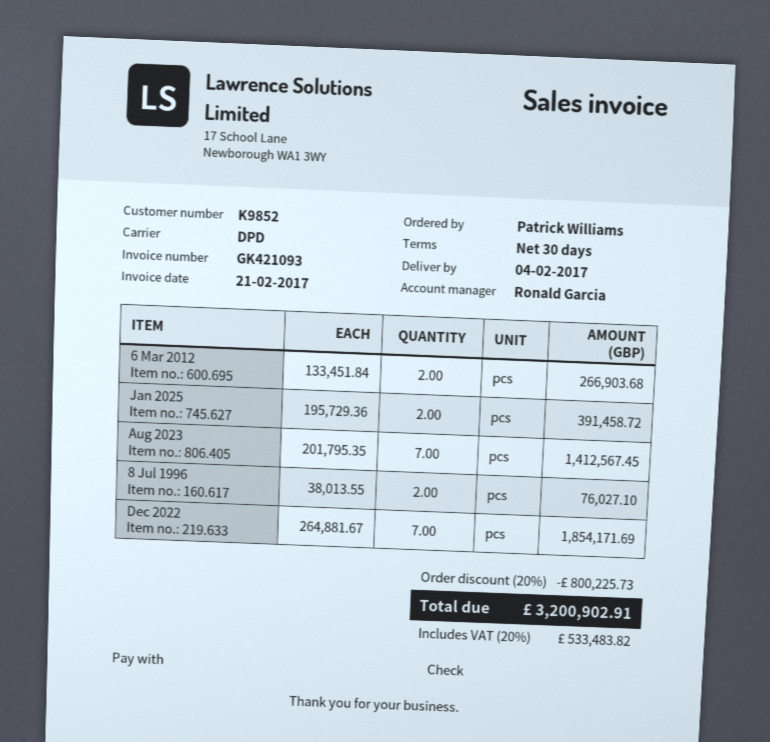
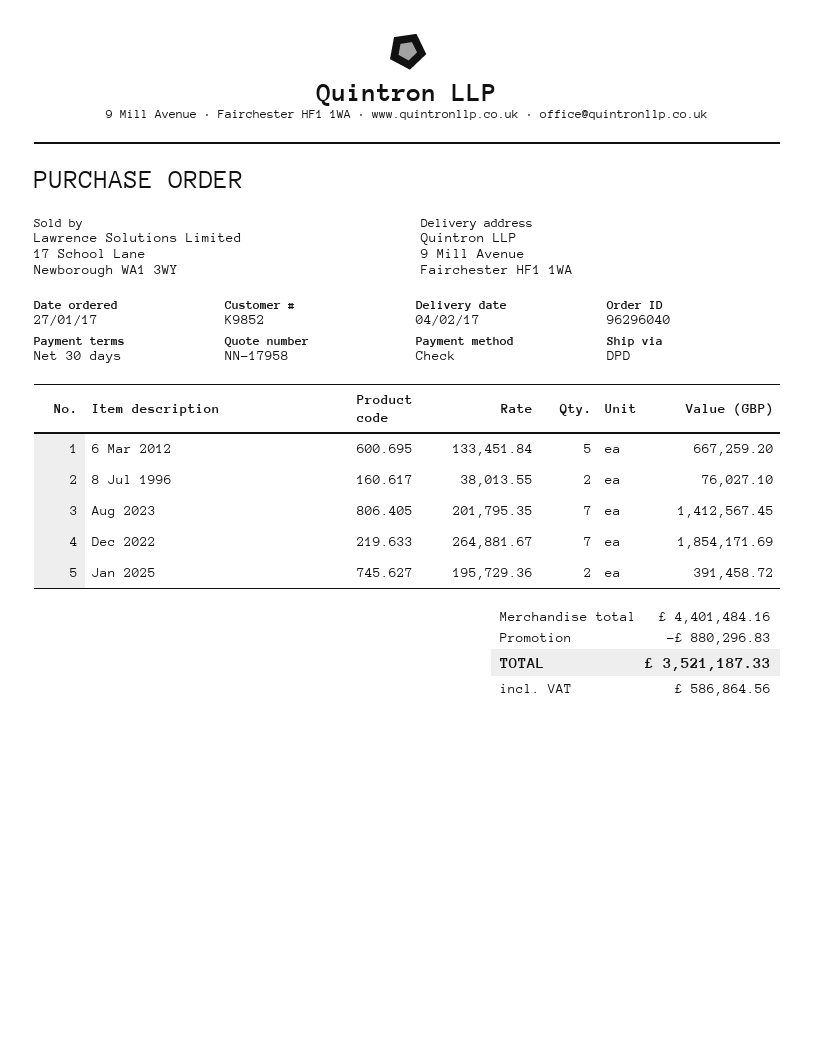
6 Mar 2012: 2 x 133451.84 = 266903.68 -> 5 x 133451.84 = 667259.20
discount: 800225.73 -> 880296.83
tax: 533483.82 -> 586864.56
total: 3200902.91 -> 3521187.33

